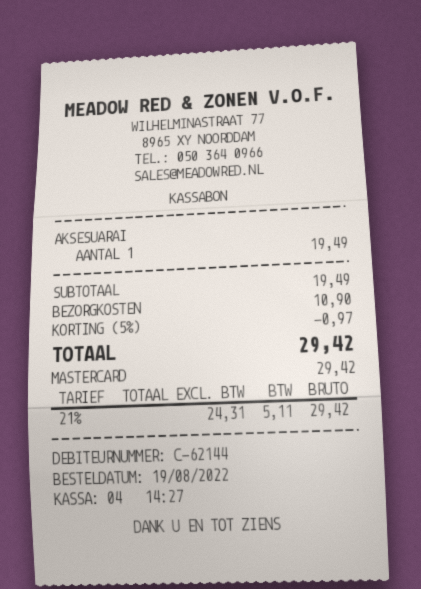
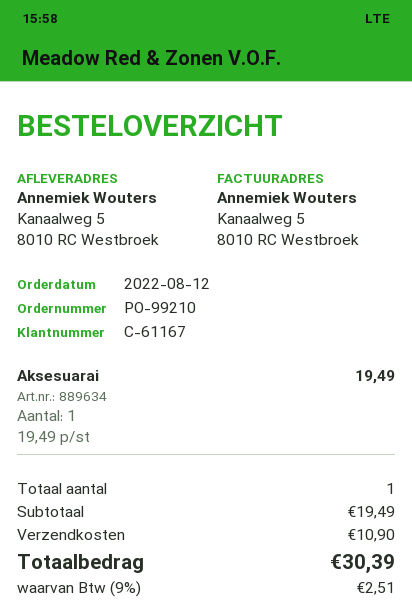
order date: 2022-08-19 -> 2022-08-12
customer number: C-62144 -> C-61167
discount: 5% = 0.97 -> none
tax: 21% = 5.11 -> 9% = 2.51
total: 29.42 -> 30.39

